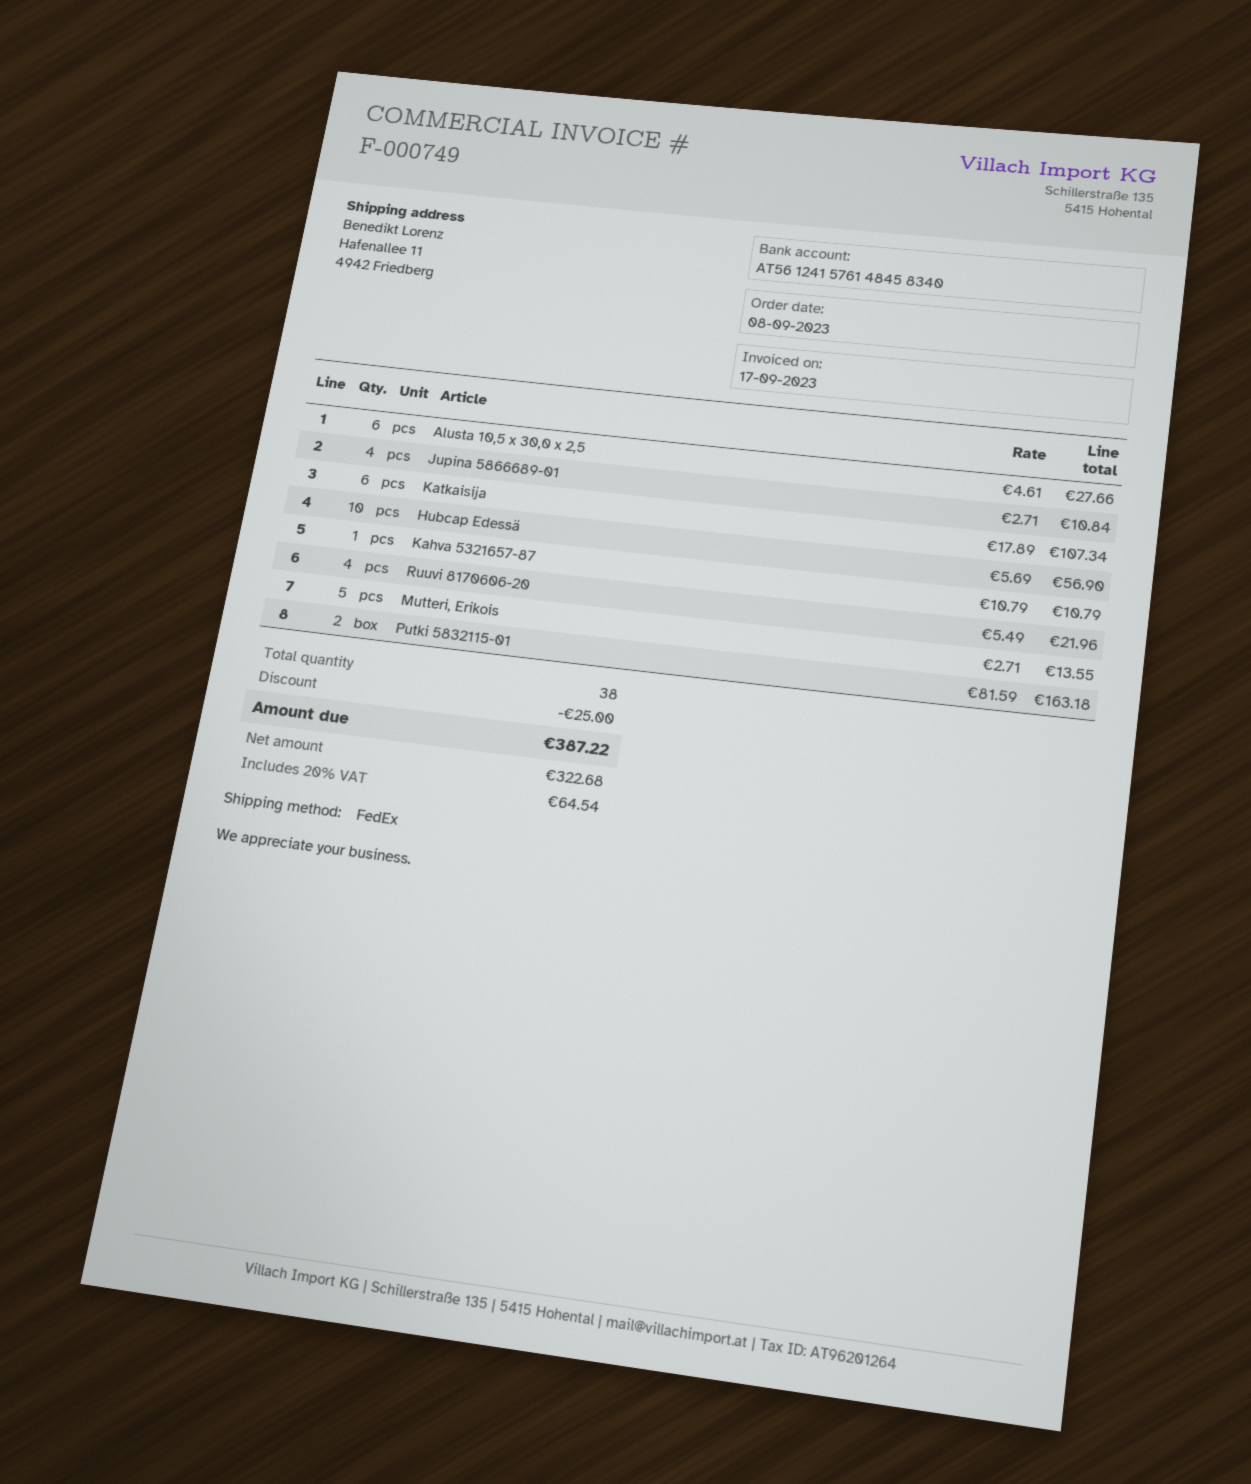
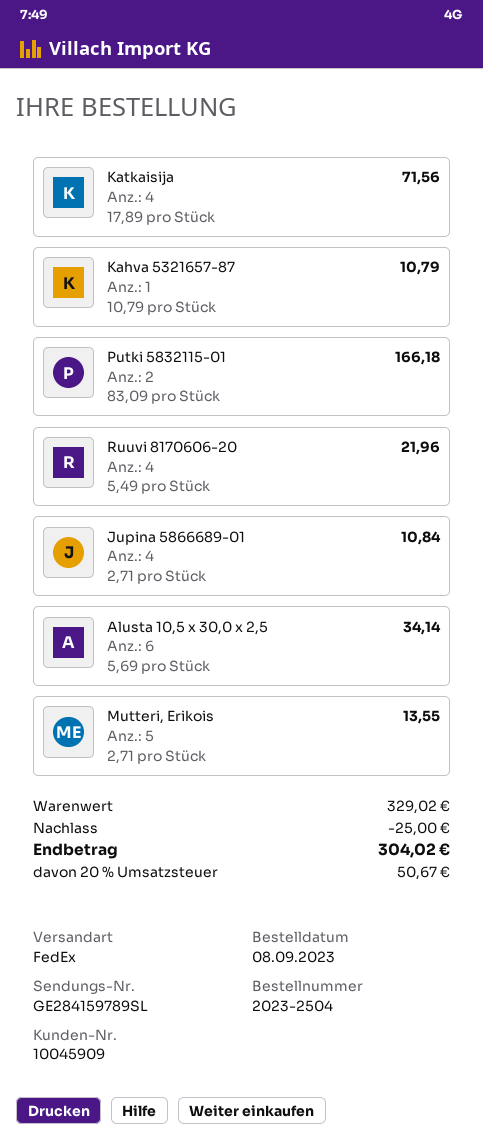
Alusta 10,5 x 30,0 x 2,5: 6 x 4.61 = 27.66 -> 6 x 5.69 = 34.14
Katkaisija: 6 x 17.89 = 107.34 -> 4 x 17.89 = 71.56
Hubcap Edessä: 10 x 5.69 = 56.90 -> none
Putki 5832115-01: 2 x 81.59 = 163.18 -> 2 x 83.09 = 166.18
tax: 20% = 64.54 -> 20% = 50.67
total: 387.22 -> 304.02

